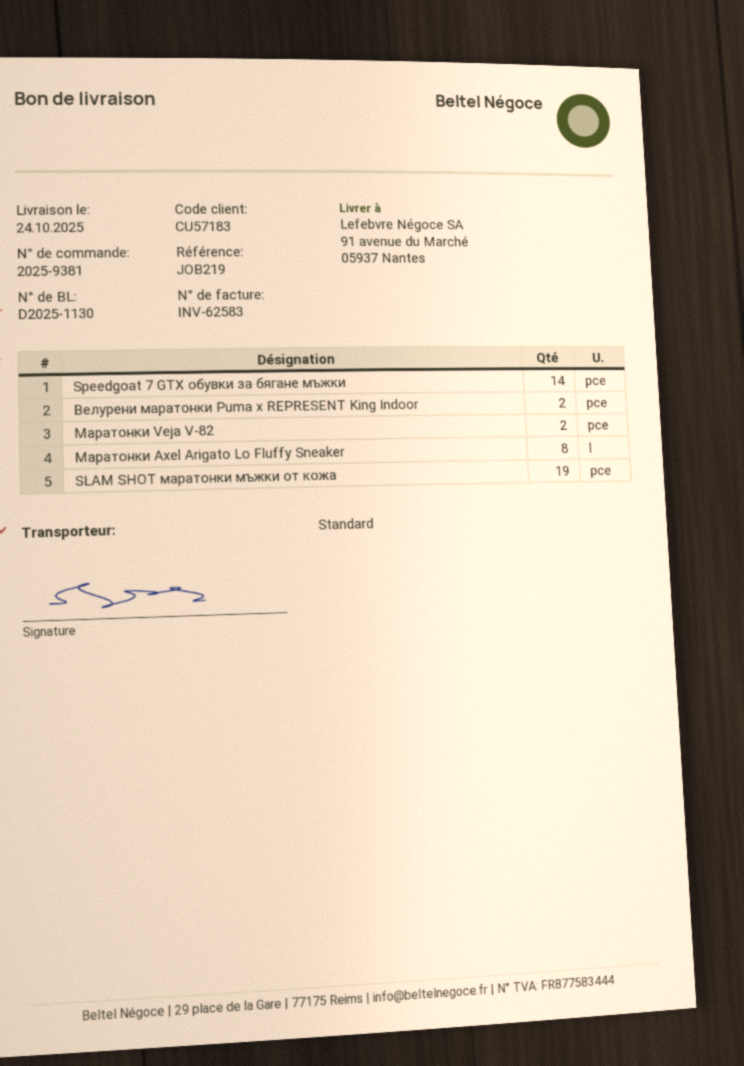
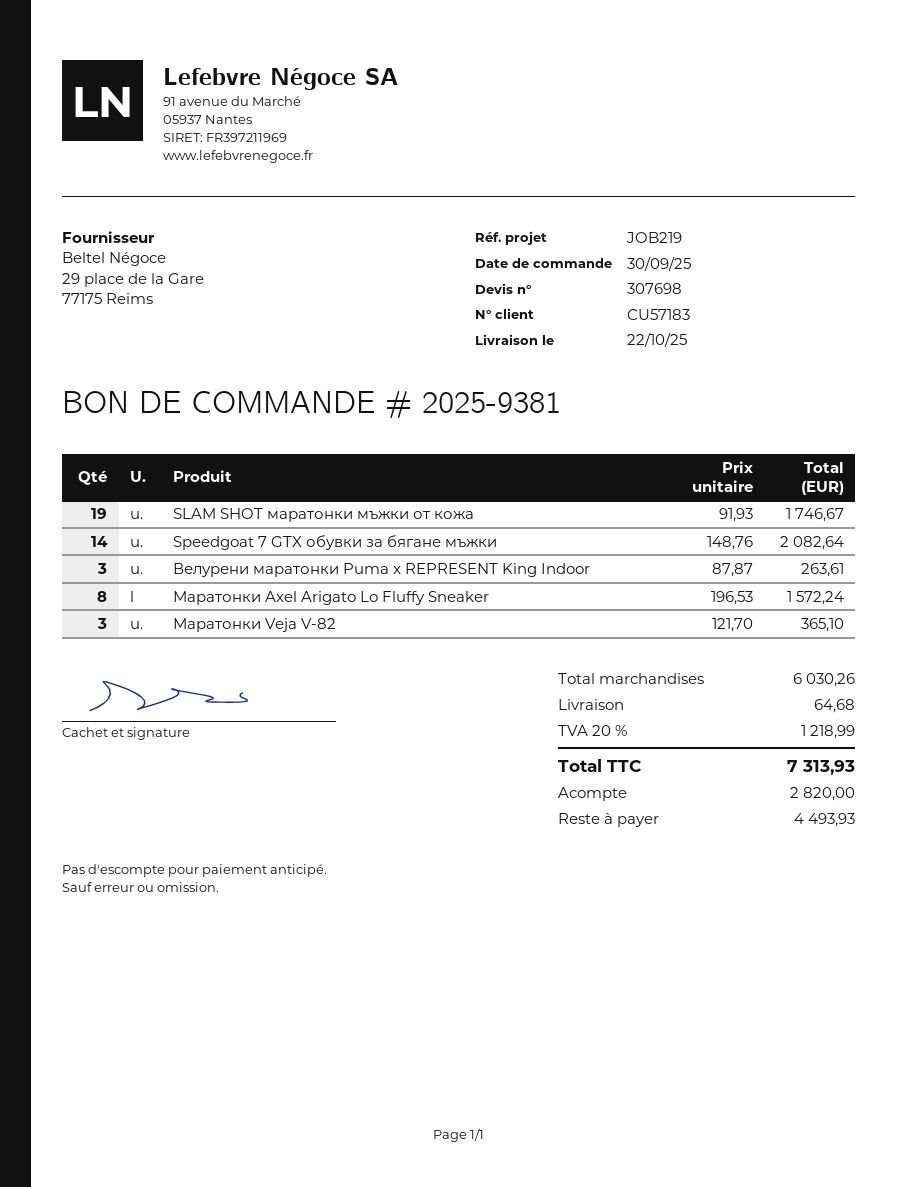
delivery date: 2025-10-24 -> 2025-10-22
Велурени маратонки Puma x REPRESENT King Indoor: 2 -> 3
Маратонки Veja V-82: 2 -> 3

